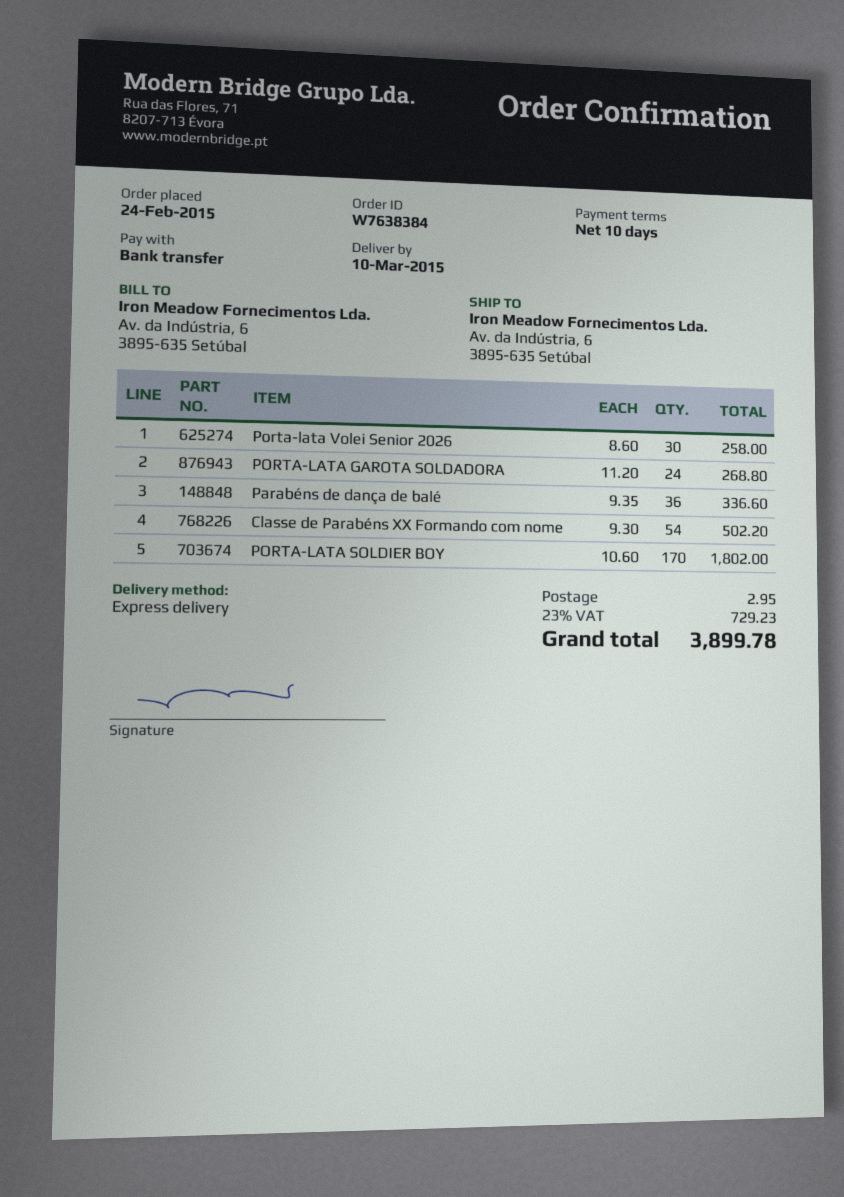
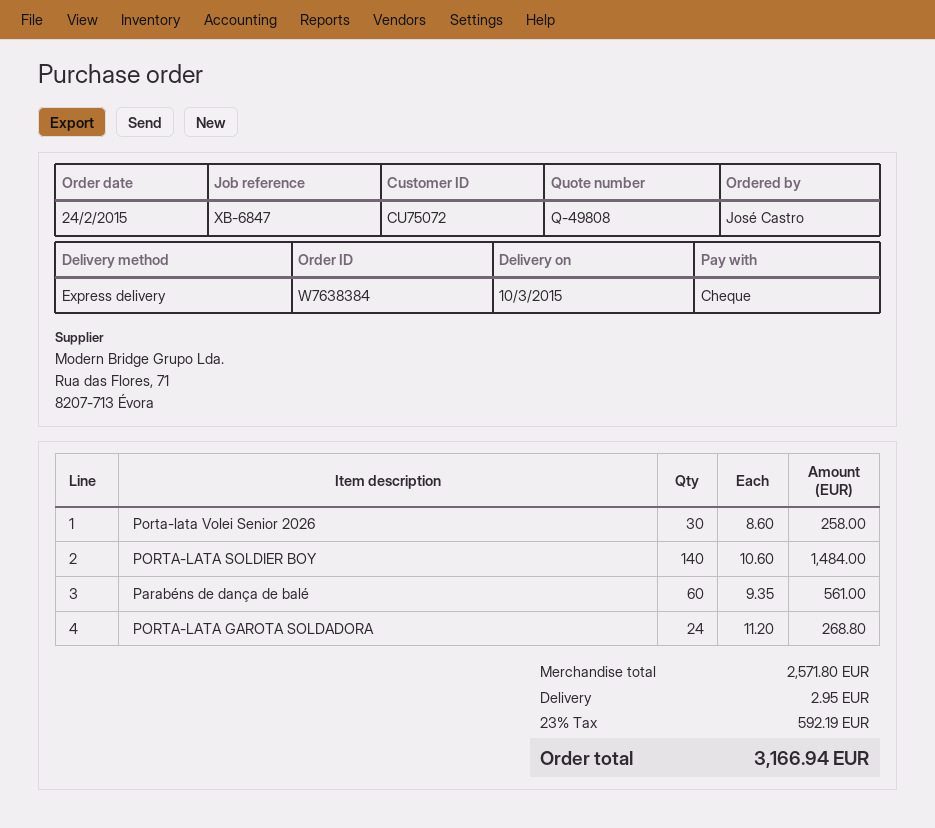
payment method: bank transfer -> cheque
Parabéns de dança de balé: 36 x 9.35 = 336.60 -> 60 x 9.35 = 561.00
Classe de Parabéns XX Formando com nome: 54 x 9.30 = 502.20 -> none
PORTA-LATA SOLDIER BOY: 170 x 10.60 = 1802.00 -> 140 x 10.60 = 1484.00
tax: 23% = 729.23 -> 23% = 592.19
total: 3899.78 -> 3166.94

